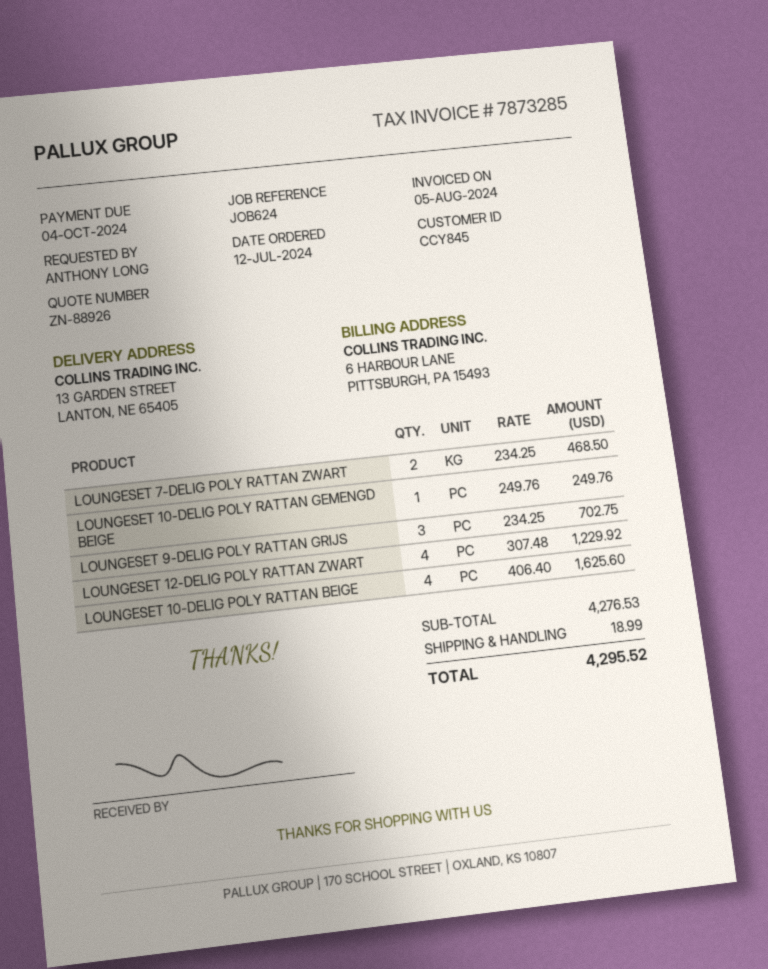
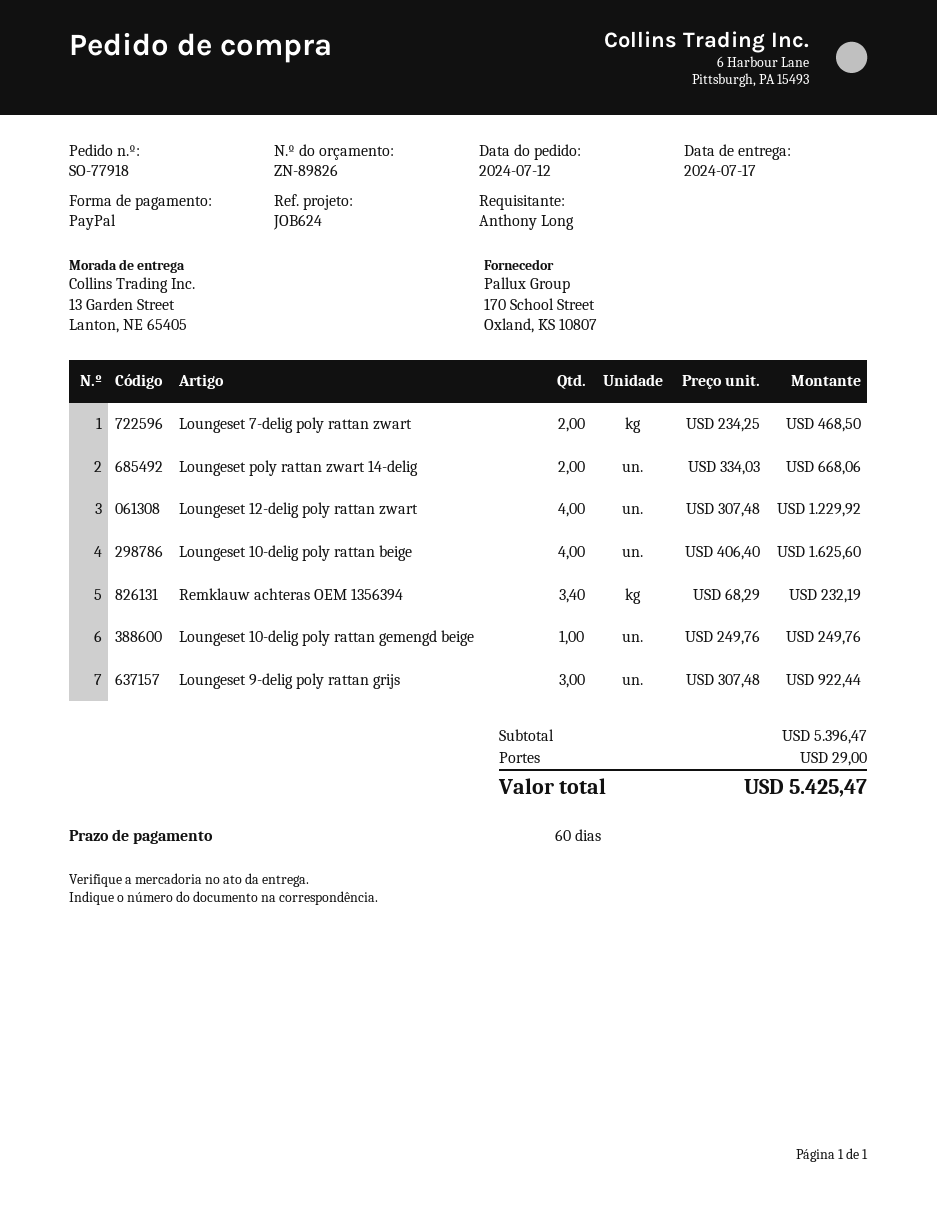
quote number: ZN-88926 -> ZN-89826
LOUNGESET 9-DELIG POLY RATTAN GRIJS: 3 x 234.25 = 702.75 -> 3 x 307.48 = 922.44
Loungeset poly rattan zwart 14-delig: none -> 2 x 334.03 = 668.06
Remklauw achteras OEM 1356394: none -> 3.4 x 68.29 = 232.19
subtotal: 4276.53 -> 5396.47
shipping: 18.99 -> 29.00
total: 4295.52 -> 5425.47

